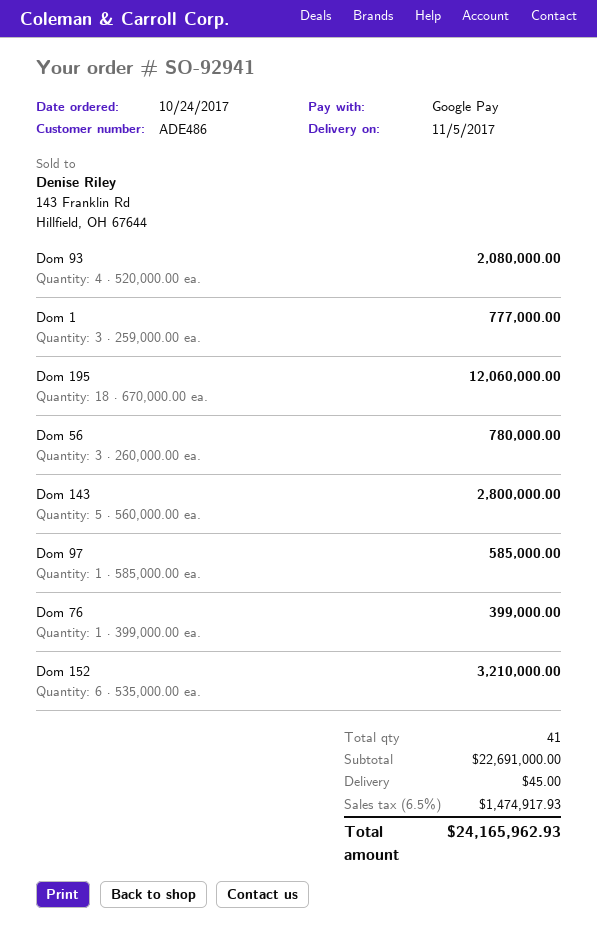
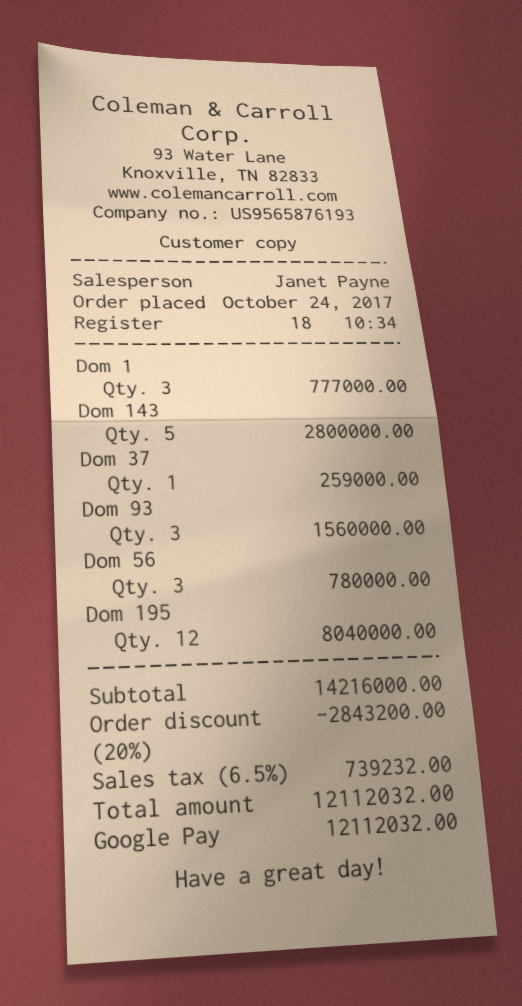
Dom 93: 4 for 2080000.00 -> 3 for 1560000.00
Dom 195: 18 for 12060000.00 -> 12 for 8040000.00
Dom 97: 1 for 585000.00 -> none
Dom 76: 1 for 399000.00 -> none
Dom 152: 6 for 3210000.00 -> none
Dom 37: none -> 1 for 259000.00
subtotal: 22691000.00 -> 14216000.00
discount: none -> 20% = 2843200.00
shipping: 45.00 -> none
tax: 6.5% = 1474917.93 -> 6.5% = 739232.00
total: 24165962.93 -> 12112032.00

